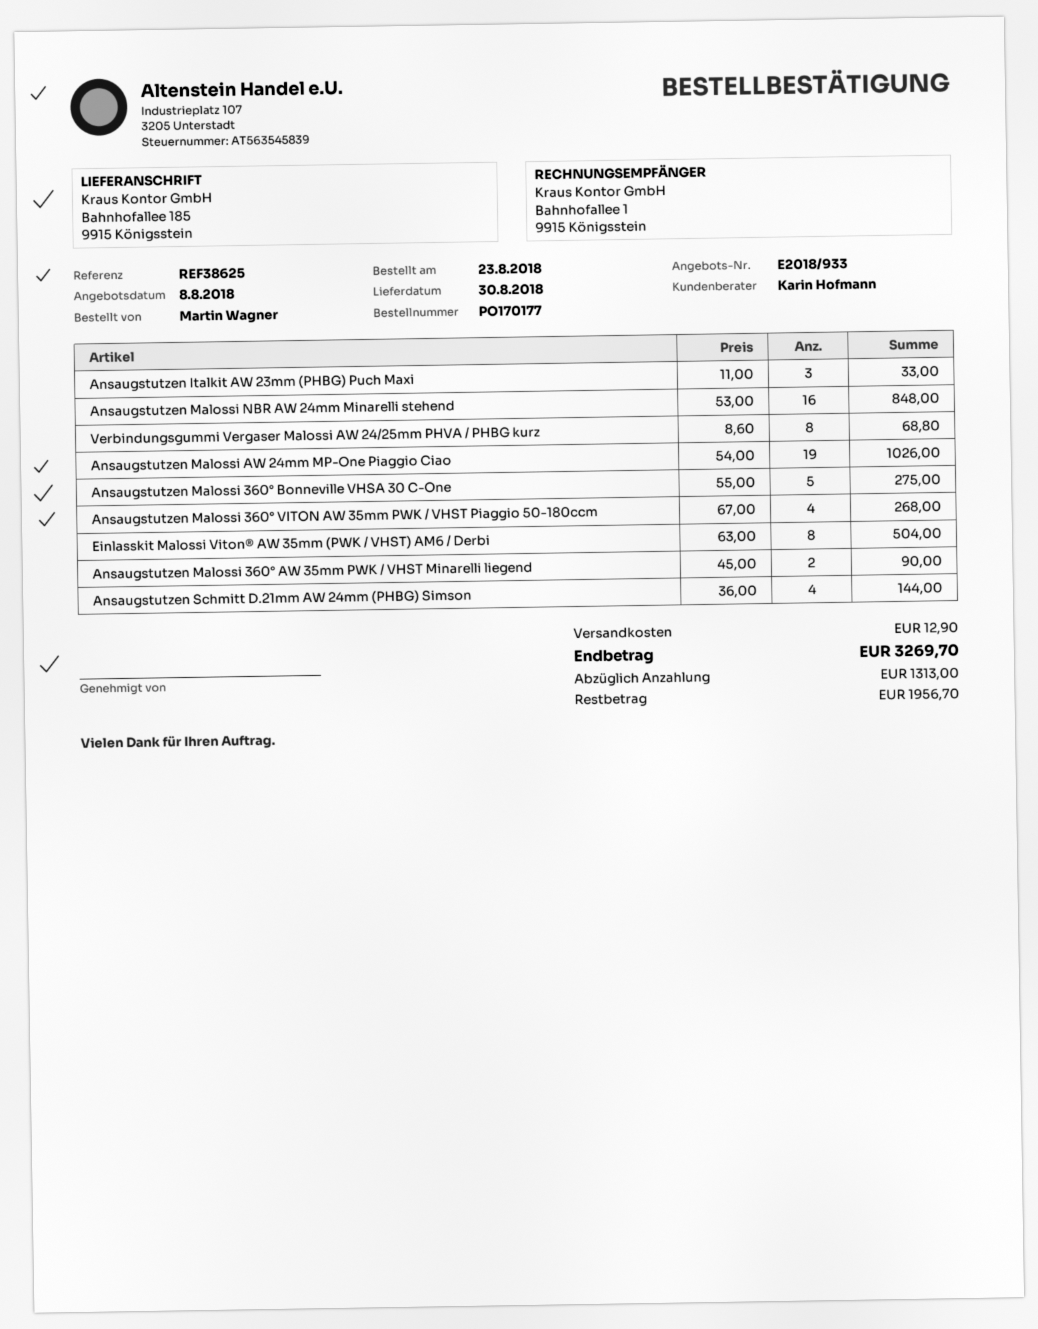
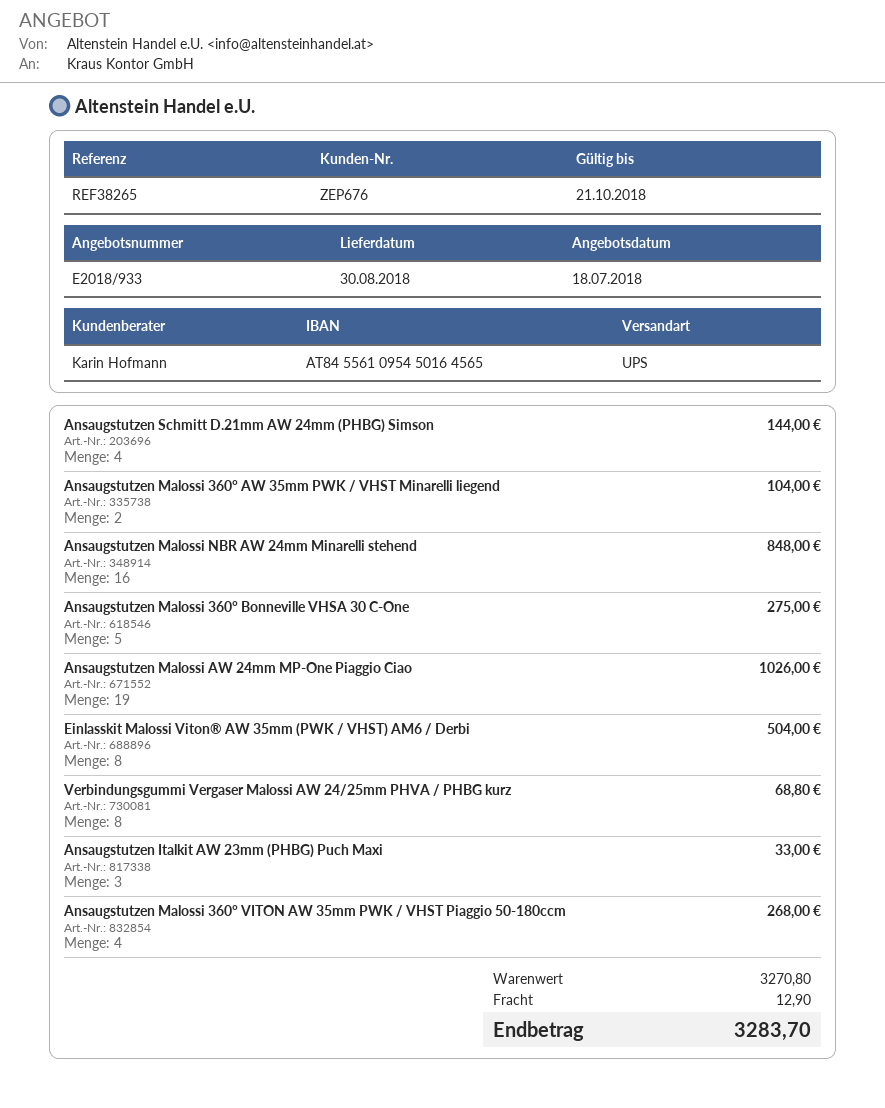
quote date: 2018-08-08 -> 2018-07-18
reference: REF38625 -> REF38265
Ansaugstutzen Malossi 360° AW 35mm PWK / VHST Minarelli liegend: 2 for 90.00 -> 2 for 104.00
total: 3269.70 -> 3283.70

